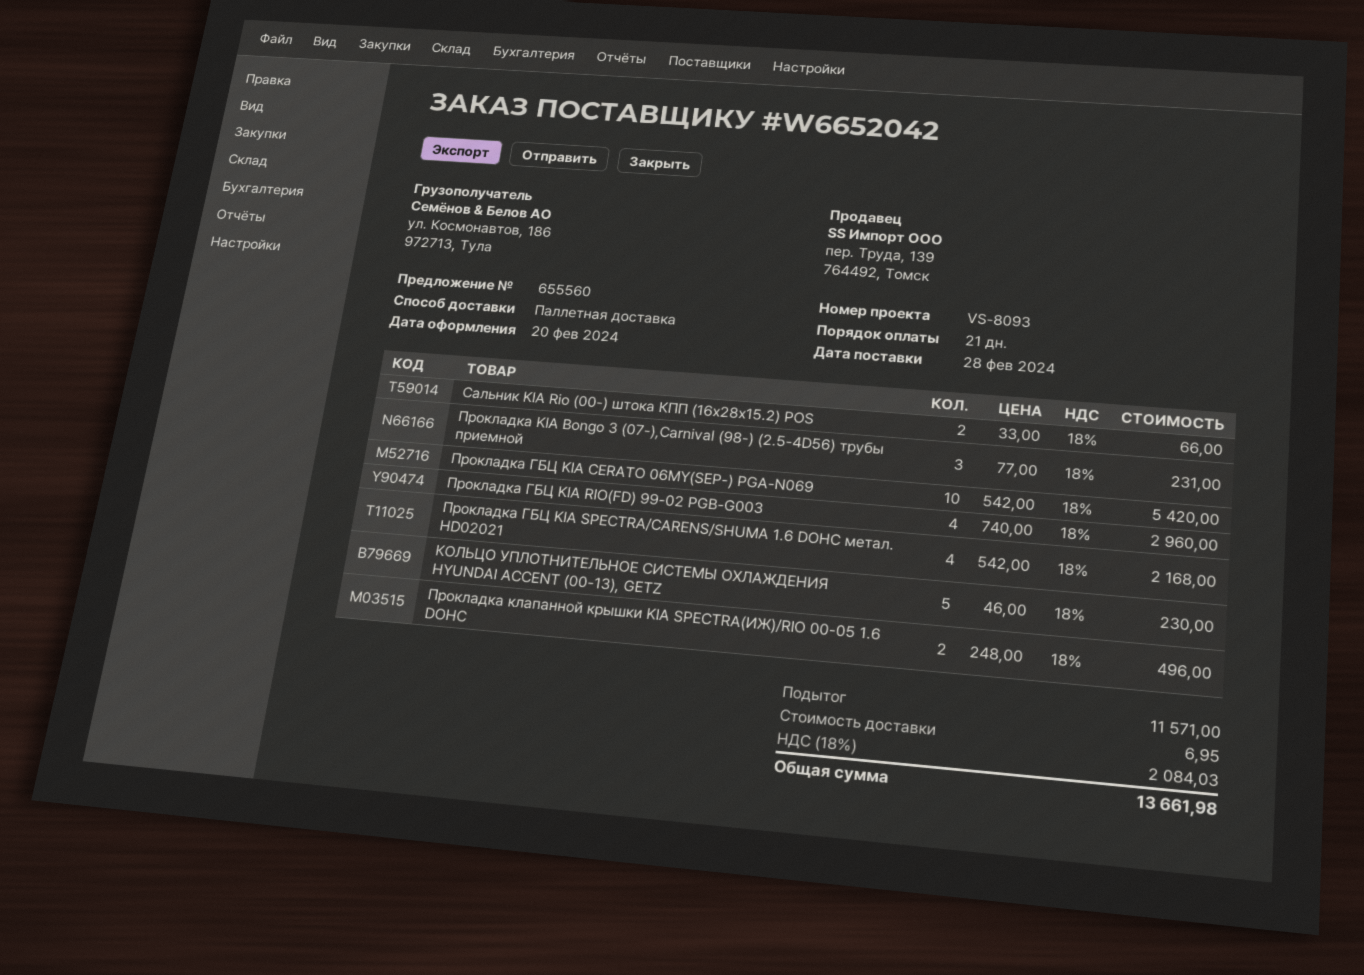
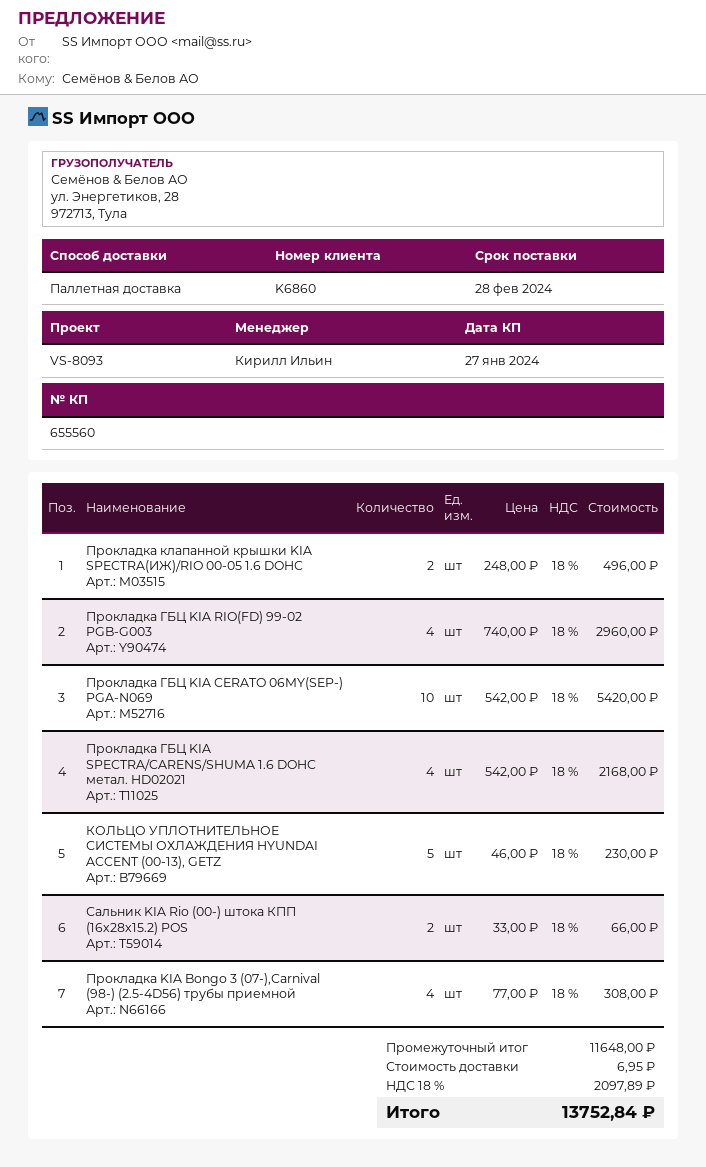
ship to: ул. Космонавтов, 186, 972713, Тула -> ул. Энергетиков, 28, 972713, Тула
Прокладка KIA Bongo 3 (07-),Carnival (98-) (2.5-4D56) трубы приемной: 3 x 77.00 = 231.00 -> 4 x 77.00 = 308.00
subtotal: 11571.00 -> 11648.00
tax: 18% = 2084.03 -> 18% = 2097.89
total: 13661.98 -> 13752.84

